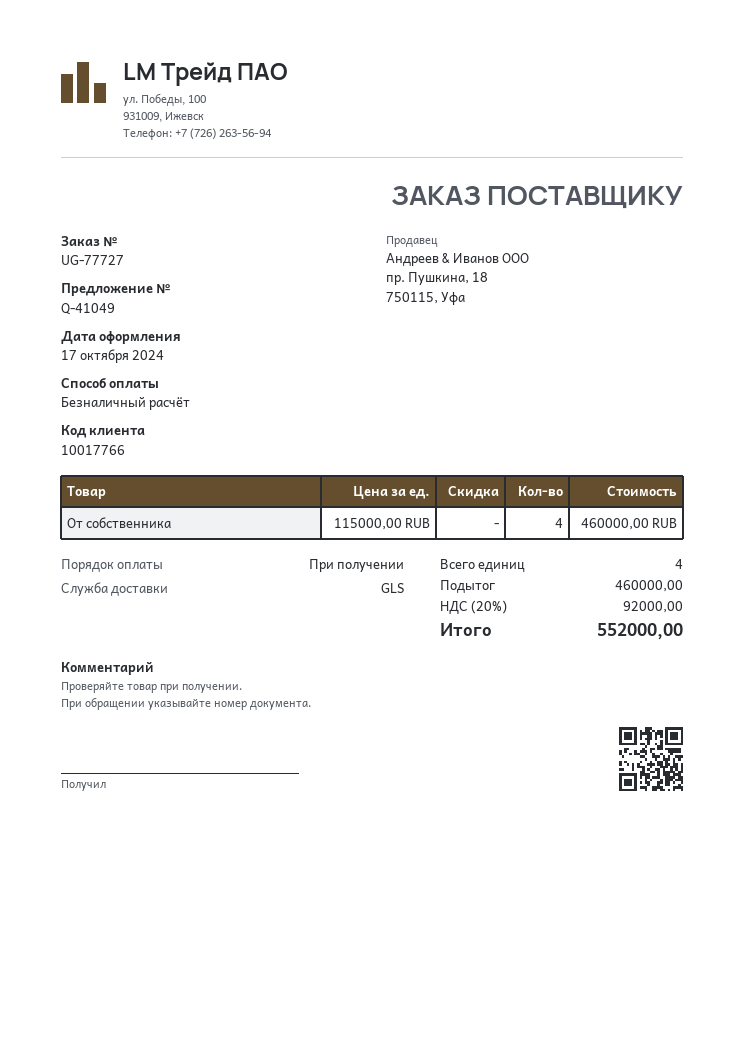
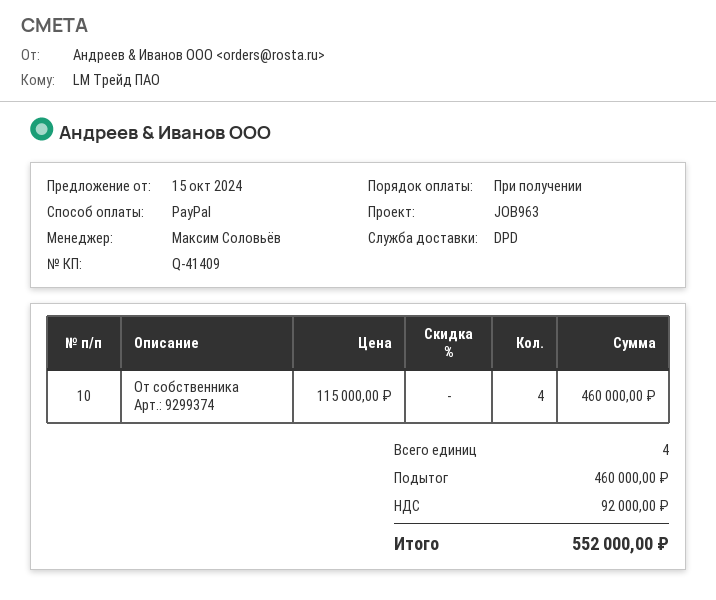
quote number: Q-41049 -> Q-41409
payment method: bank transfer -> PayPal
shipping method: GLS -> DPD

